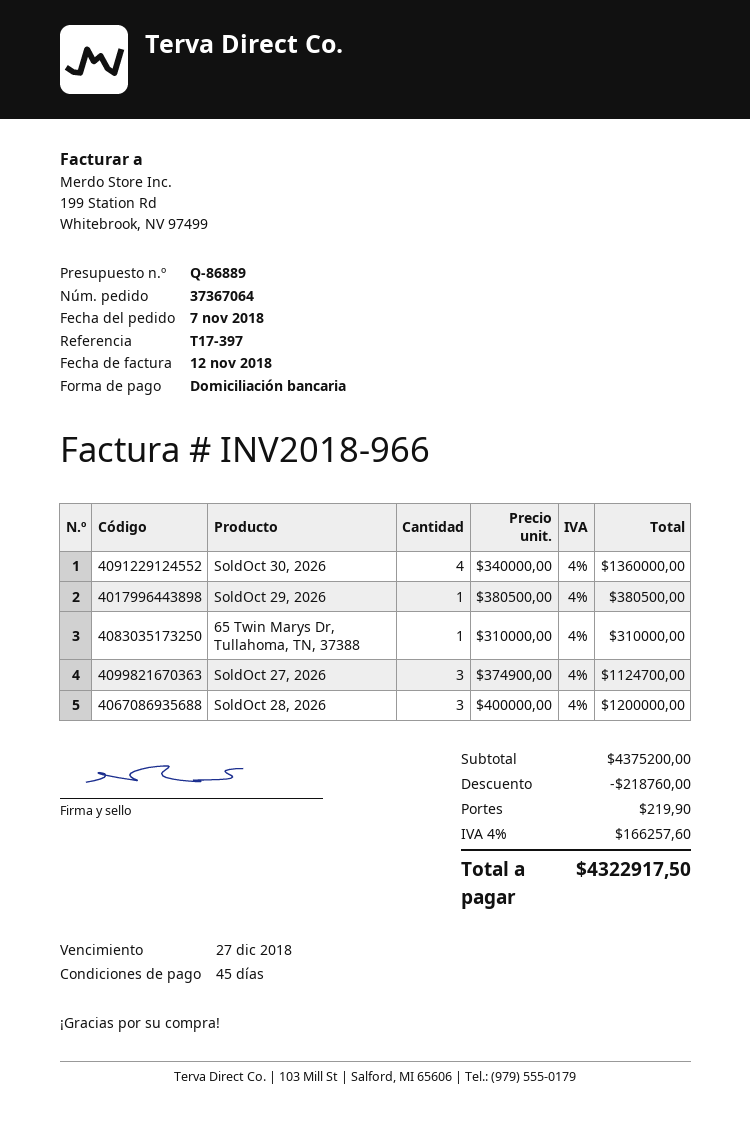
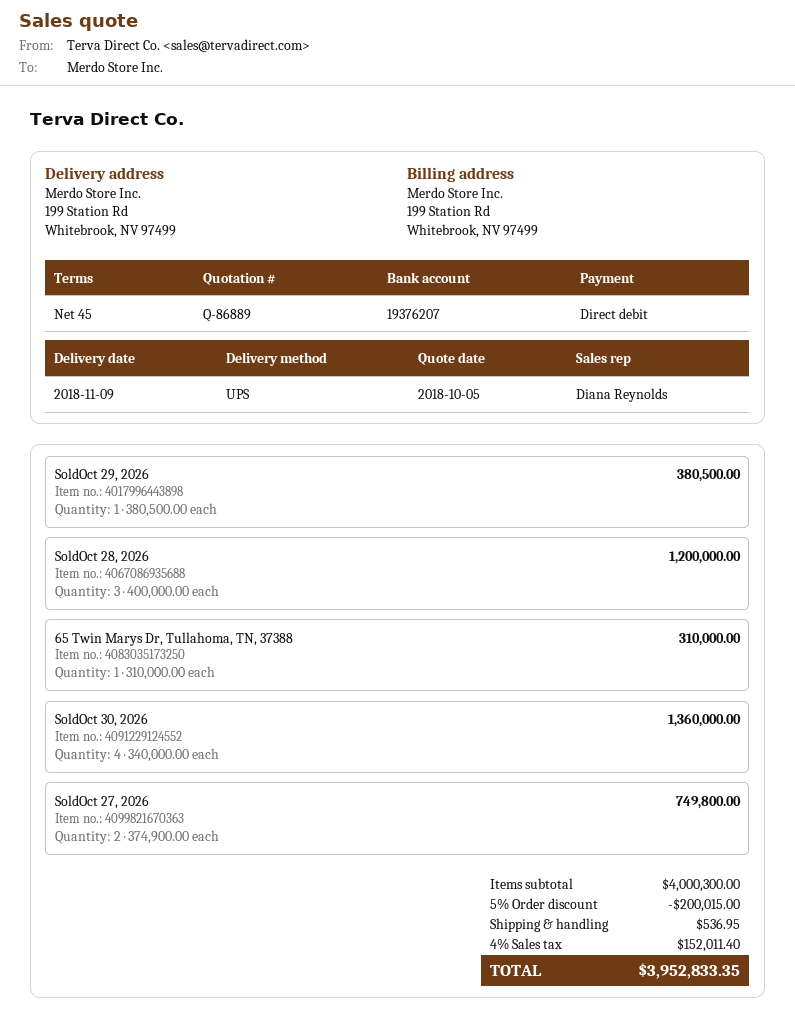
SoldOct 27, 2026: 3 x 374900.00 = 1124700.00 -> 2 x 374900.00 = 749800.00
subtotal: 4375200.00 -> 4000300.00
discount: 218760.00 -> 200015.00
shipping: 219.90 -> 536.95
tax: 4% = 166257.60 -> 4% = 152011.40
total: 4322917.50 -> 3952833.35

